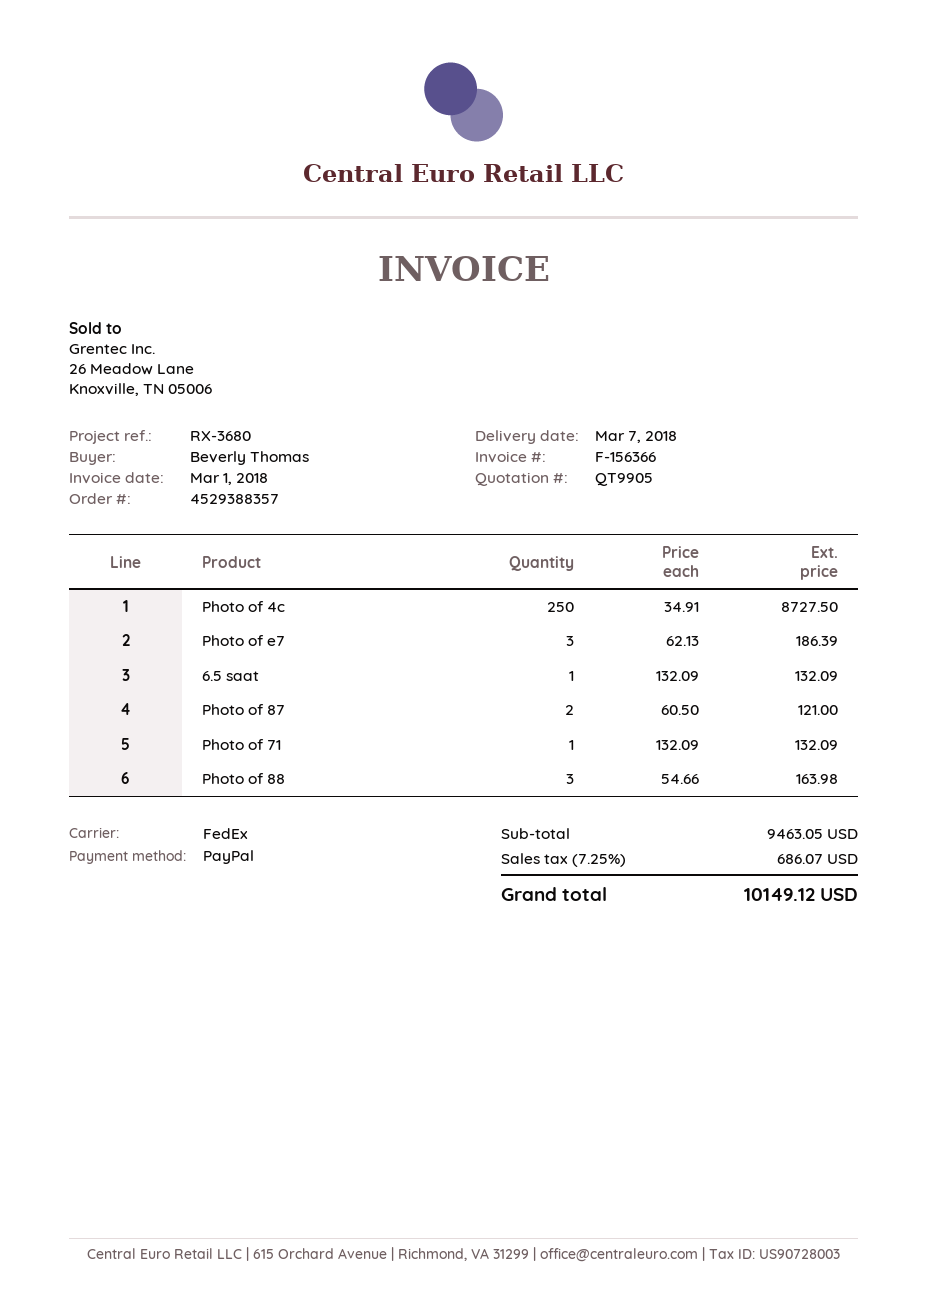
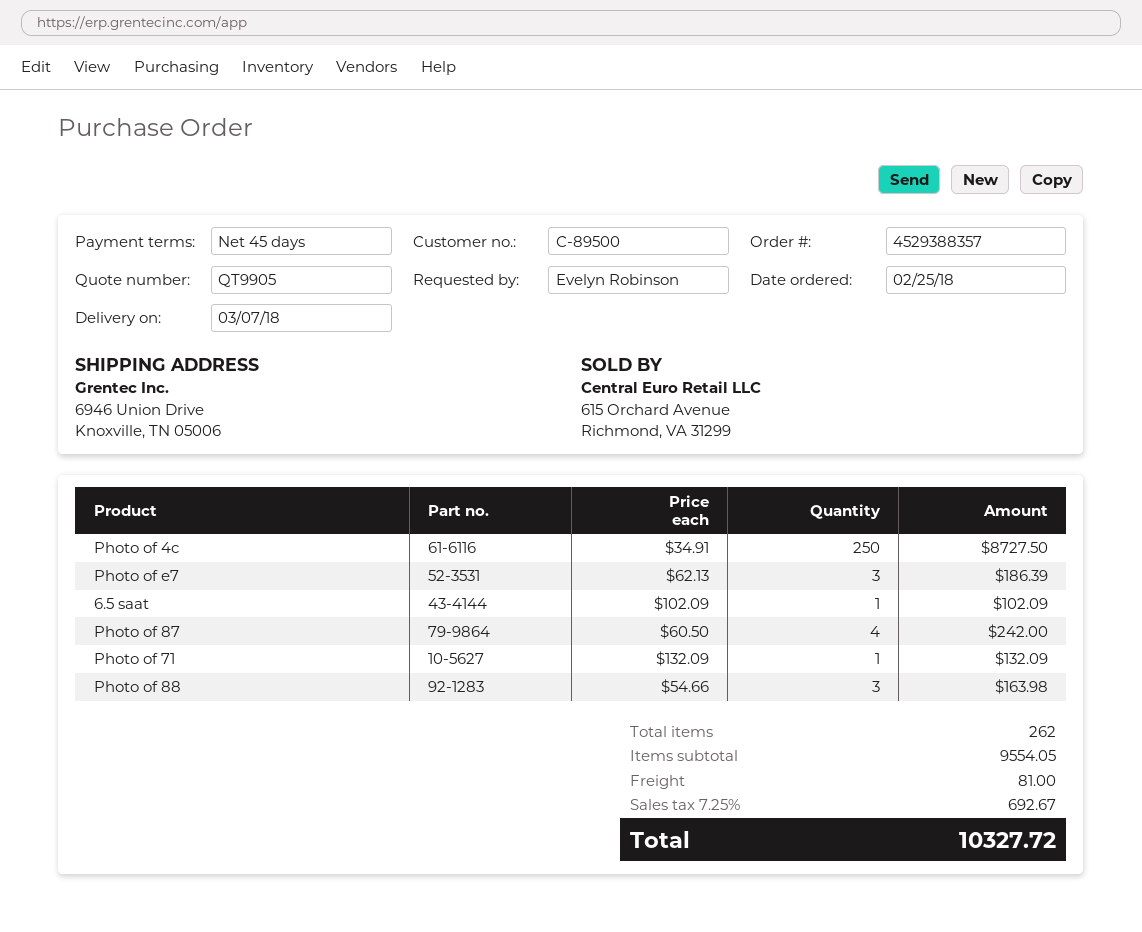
ordered by: Beverly Thomas -> Evelyn Robinson
6.5 saat: 1 x 132.09 = 132.09 -> 1 x 102.09 = 102.09
Photo of 87: 2 x 60.50 = 121.00 -> 4 x 60.50 = 242.00
subtotal: 9463.05 -> 9554.05
shipping: none -> 81.00
tax: 7.25% = 686.07 -> 7.25% = 692.67
total: 10149.12 -> 10327.72

